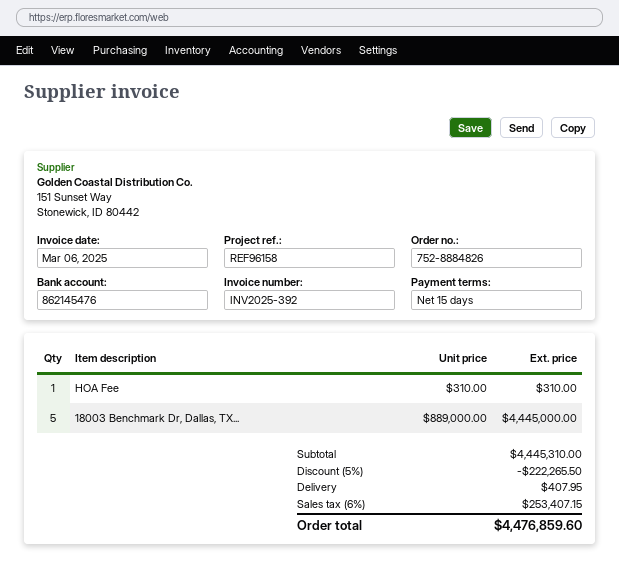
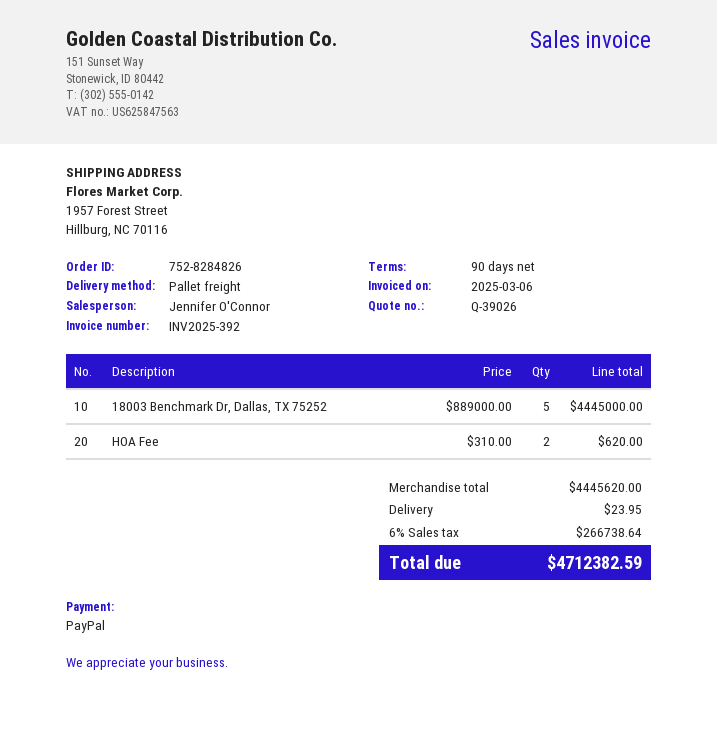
order number: 752-8884826 -> 752-8284826
payment terms: 15 days -> 90 days
HOA Fee: 1 x 310.00 = 310.00 -> 2 x 310.00 = 620.00
subtotal: 4445310.00 -> 4445620.00
discount: 5% = 222265.50 -> none
shipping: 407.95 -> 23.95
tax: 6% = 253407.15 -> 6% = 266738.64
total: 4476859.60 -> 4712382.59

